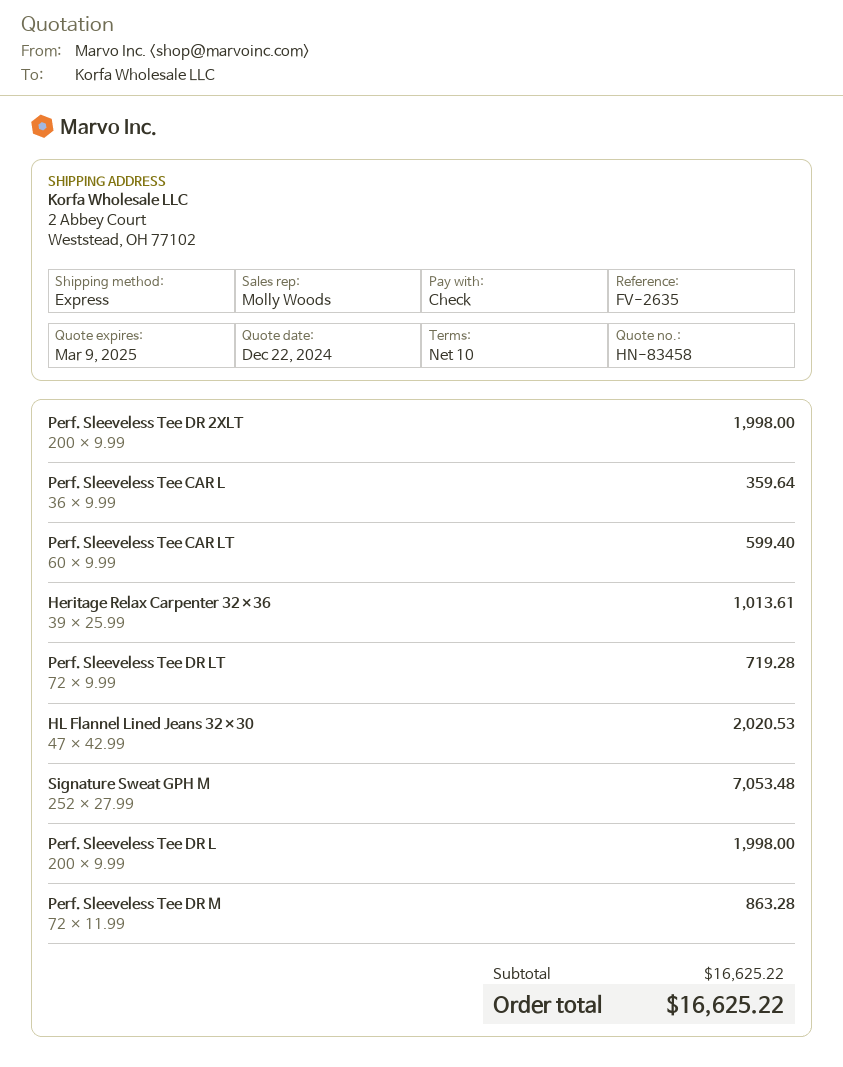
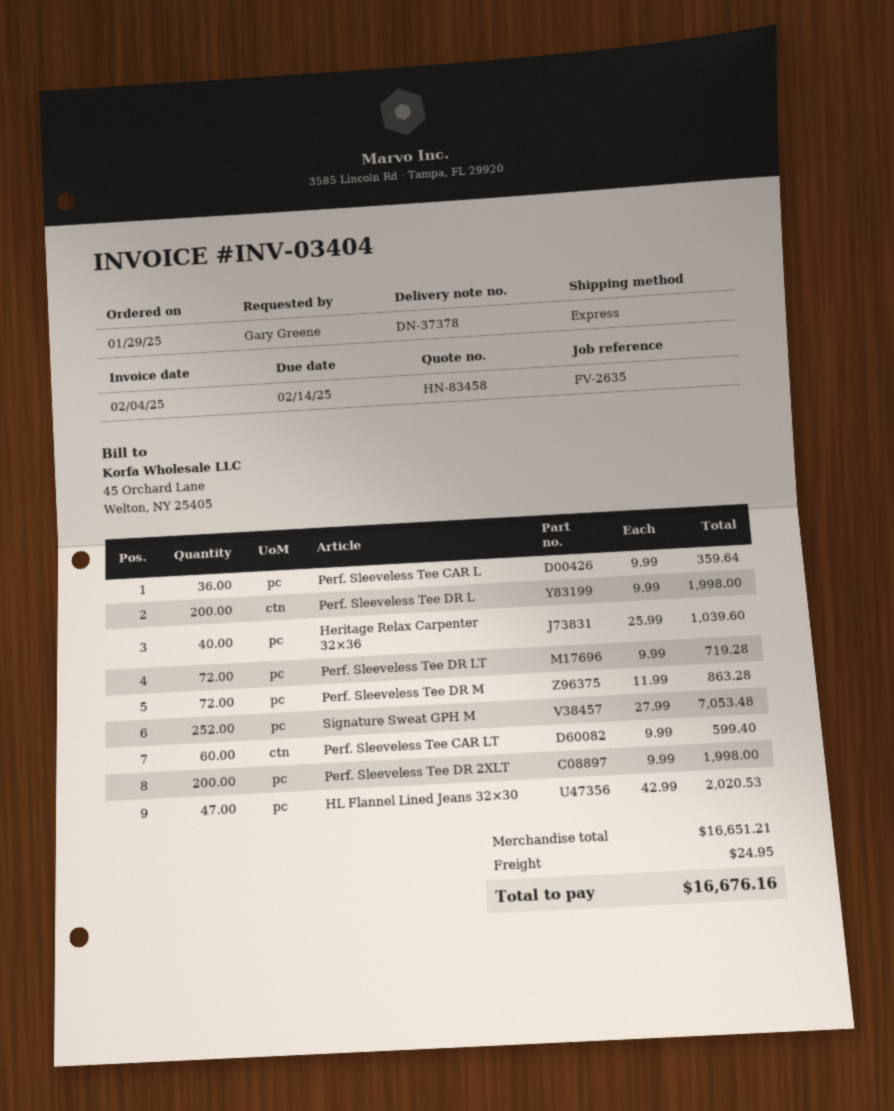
Heritage Relax Carpenter 32×36: 39 x 25.99 = 1013.61 -> 40 x 25.99 = 1039.60
subtotal: 16625.22 -> 16651.21
shipping: none -> 24.95
total: 16625.22 -> 16676.16

